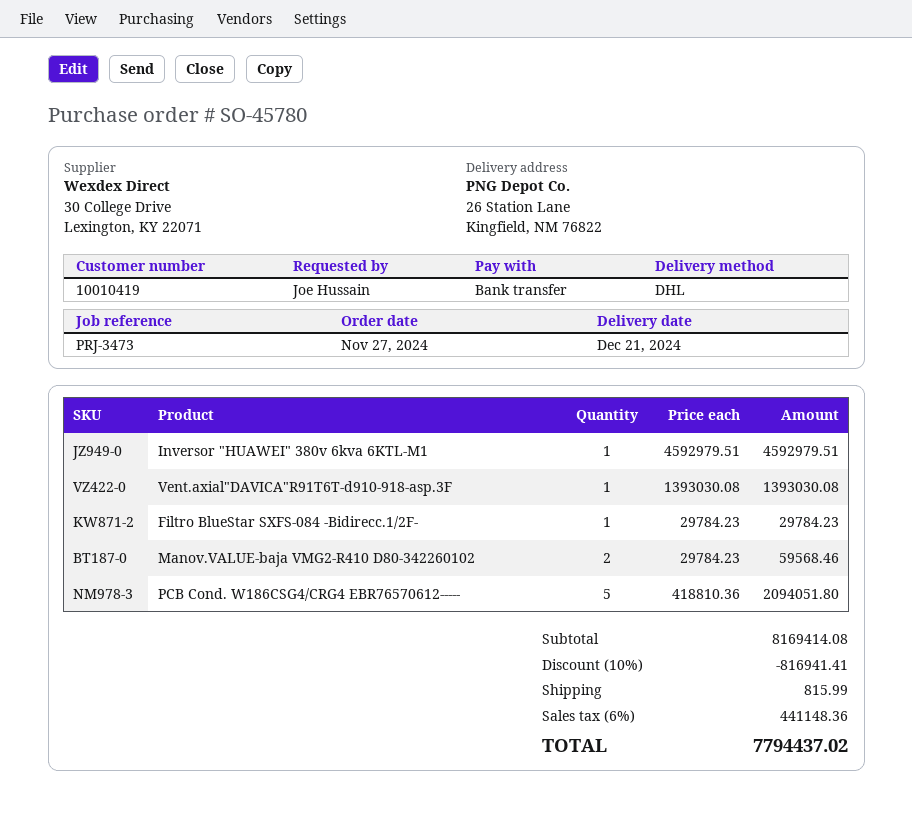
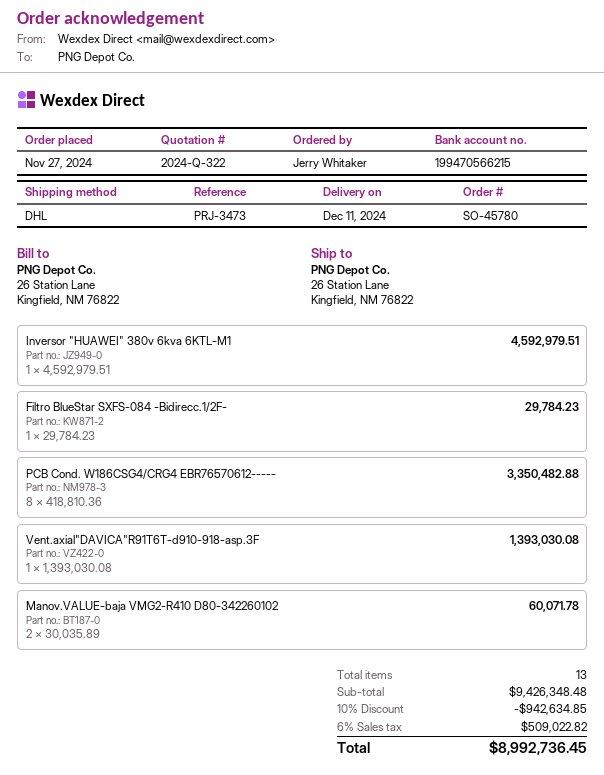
delivery date: 2024-12-21 -> 2024-12-11
ordered by: Joe Hussain -> Jerry Whitaker
Manov.VALUE-baja VMG2-R410 D80-342260102: 2 x 29784.23 = 59568.46 -> 2 x 30035.89 = 60071.78
PCB Cond. W186CSG4/CRG4 EBR76570612-----: 5 x 418810.36 = 2094051.80 -> 8 x 418810.36 = 3350482.88
subtotal: 8169414.08 -> 9426348.48
discount: 10% = 816941.41 -> 10% = 942634.85
shipping: 815.99 -> none
tax: 6% = 441148.36 -> 6% = 509022.82
total: 7794437.02 -> 8992736.45

